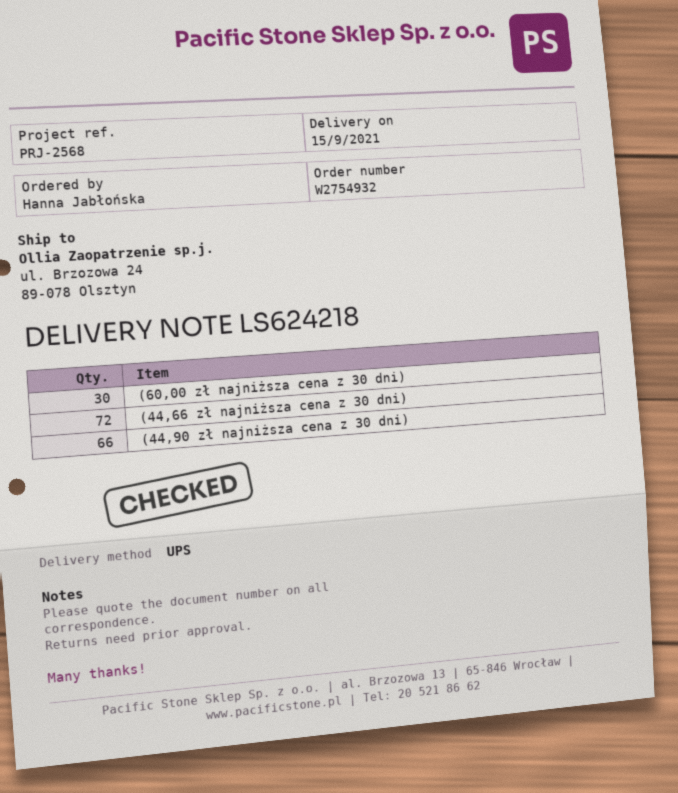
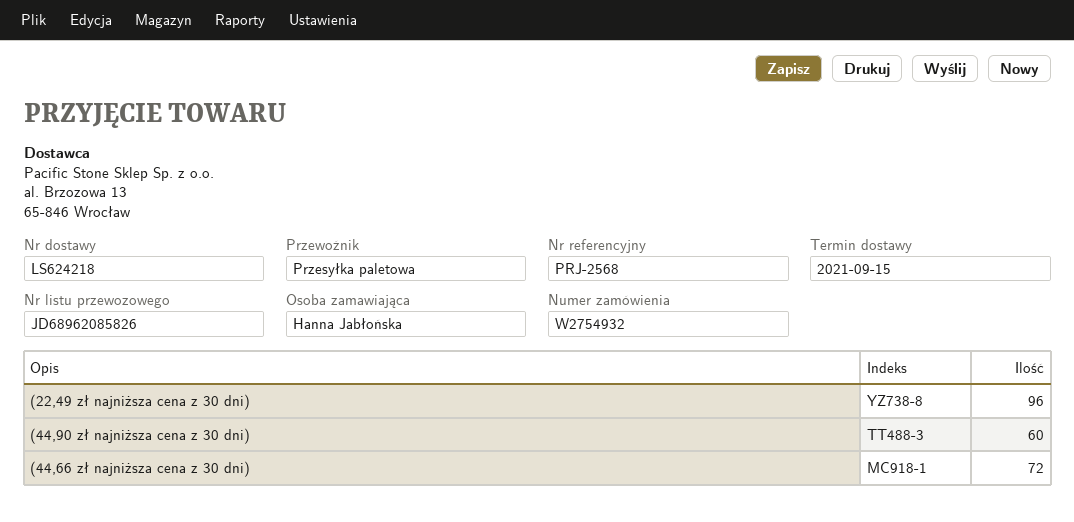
shipping method: UPS -> pallet freight
(60,00 zł najniższa cena z 30 dni): 30 -> none
(44,90 zł najniższa cena z 30 dni): 66 -> 60
(22,49 zł najniższa cena z 30 dni): none -> 96

